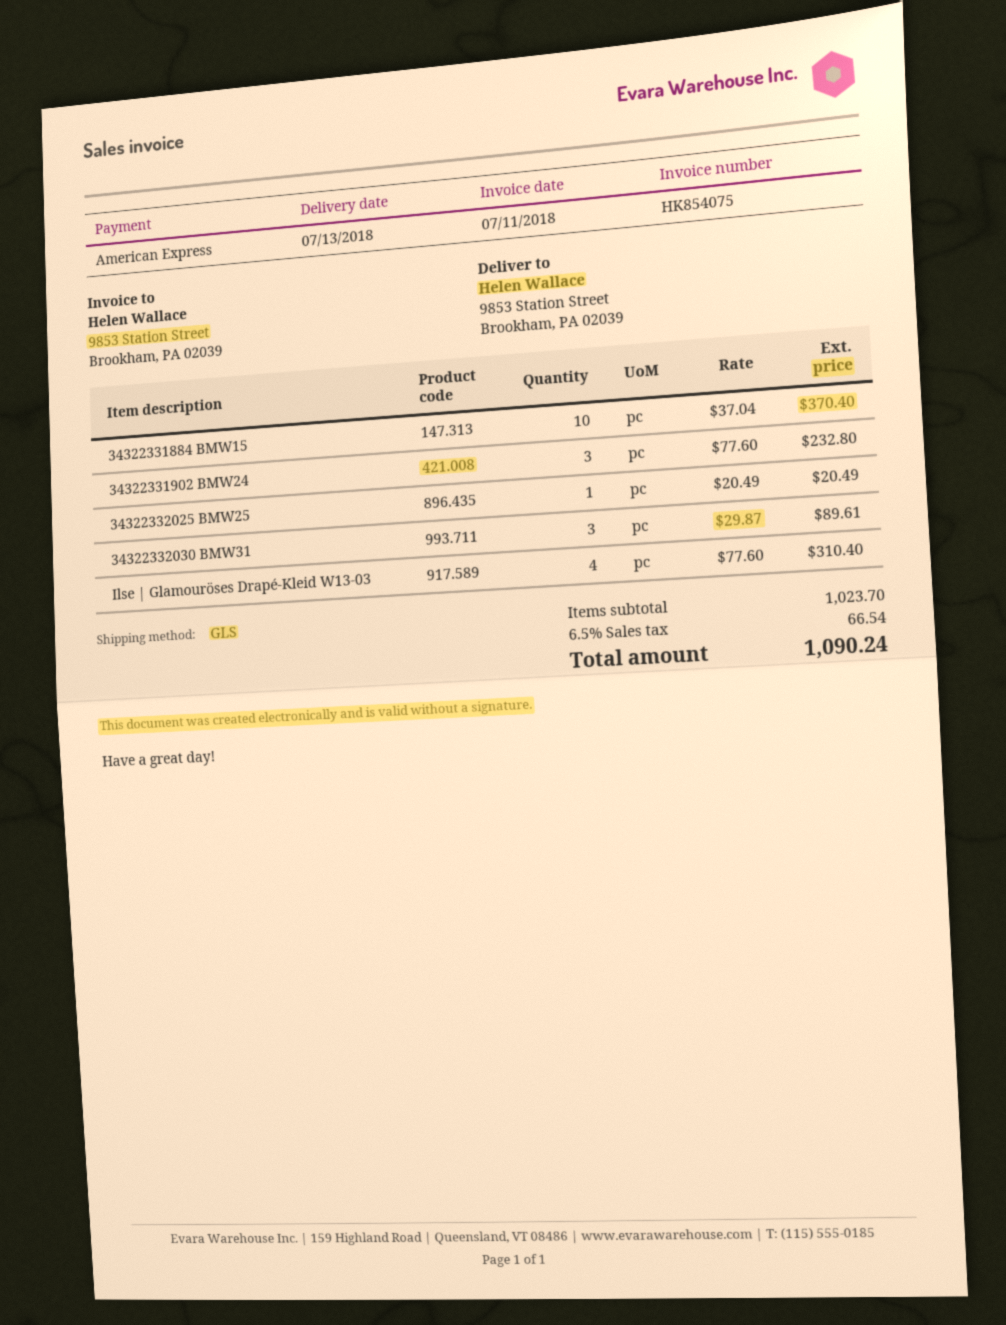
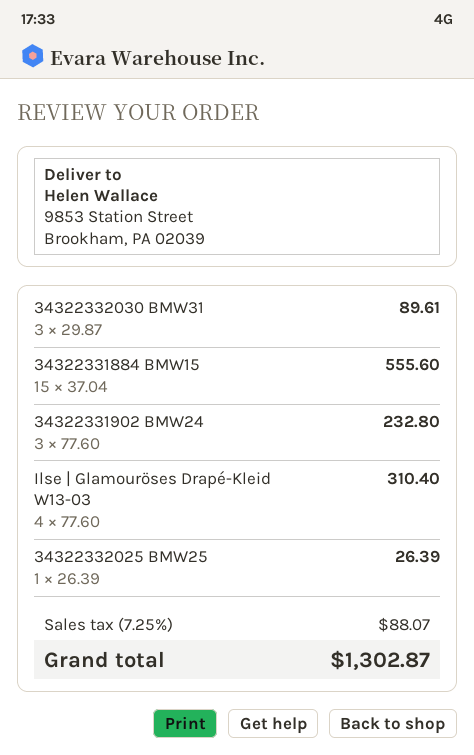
34322331884 BMW15: 10 x 37.04 = 370.40 -> 15 x 37.04 = 555.60
34322332025 BMW25: 1 x 20.49 = 20.49 -> 1 x 26.39 = 26.39
tax: 6.5% = 66.54 -> 7.25% = 88.07
total: 1090.24 -> 1302.87

